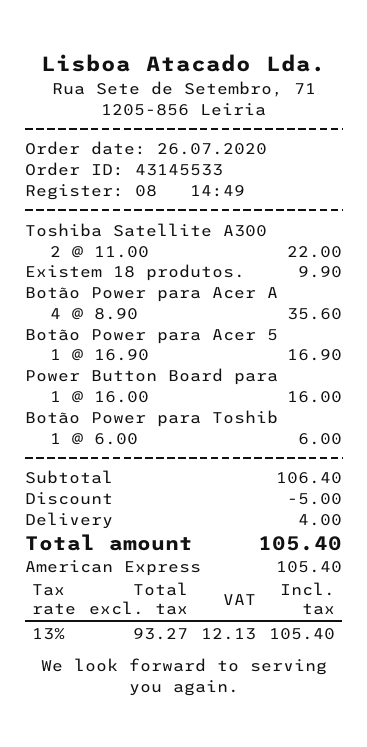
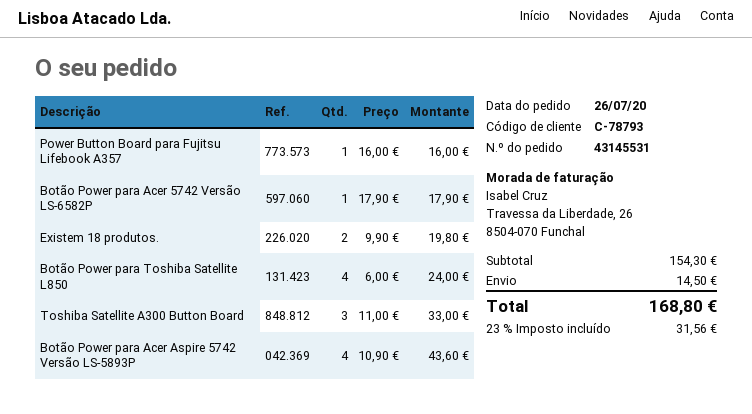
order number: 43145533 -> 43145531
Toshiba Satellite A300: 2 x 11.00 = 22.00 -> 3 x 11.00 = 33.00
Existem 18 produtos.: 1 x 9.90 = 9.90 -> 2 x 9.90 = 19.80
Botão Power para Acer A: 4 x 8.90 = 35.60 -> 4 x 10.90 = 43.60
Botão Power para Acer 5: 1 x 16.90 = 16.90 -> 1 x 17.90 = 17.90
Botão Power para Toshib: 1 x 6.00 = 6.00 -> 4 x 6.00 = 24.00
subtotal: 106.40 -> 154.30
discount: 5.00 -> none
shipping: 4.00 -> 14.50
tax: 13% = 12.13 -> 23% = 31.56
total: 105.40 -> 168.80

